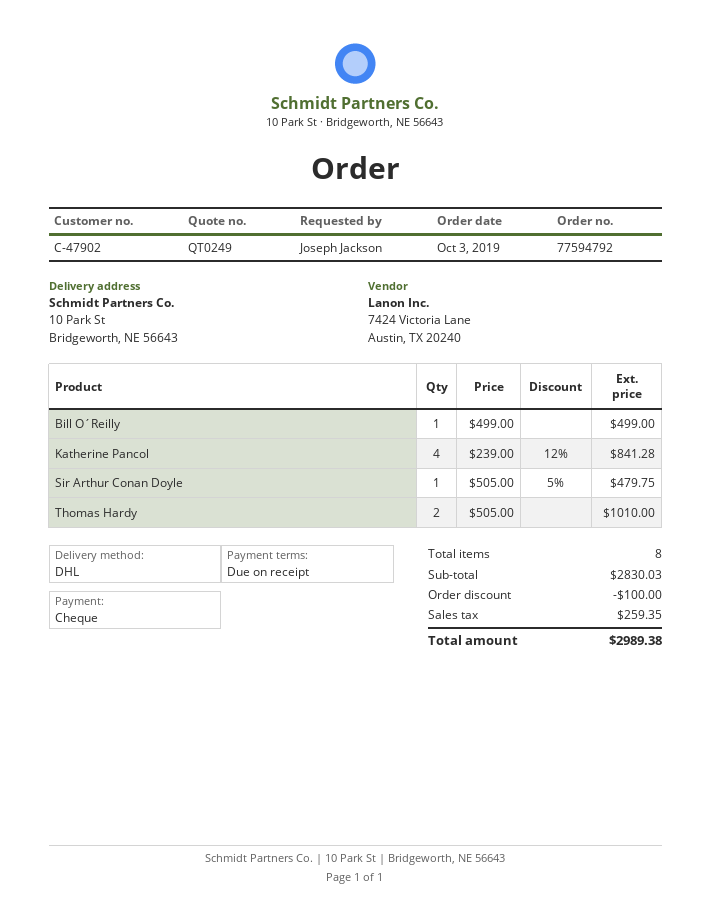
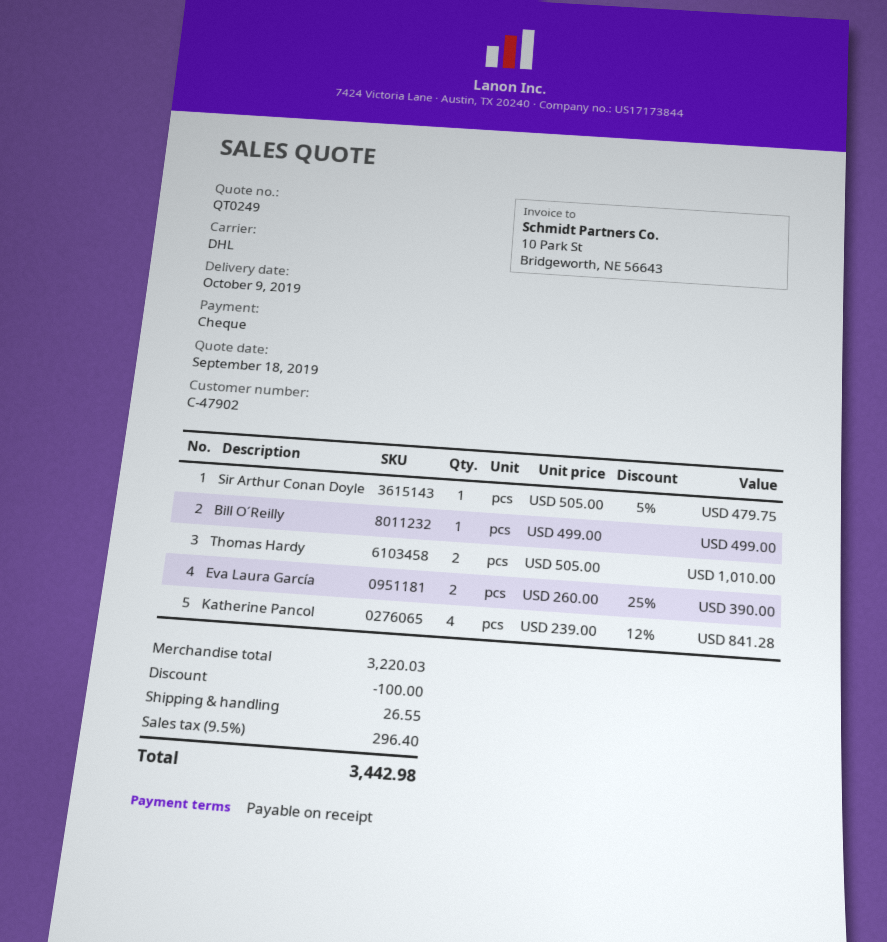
Eva Laura García: none -> 2 x 260.00 - 25% = 390.00
subtotal: 2830.03 -> 3220.03
shipping: none -> 26.55
tax: 259.35 -> 296.40
total: 2989.38 -> 3442.98

